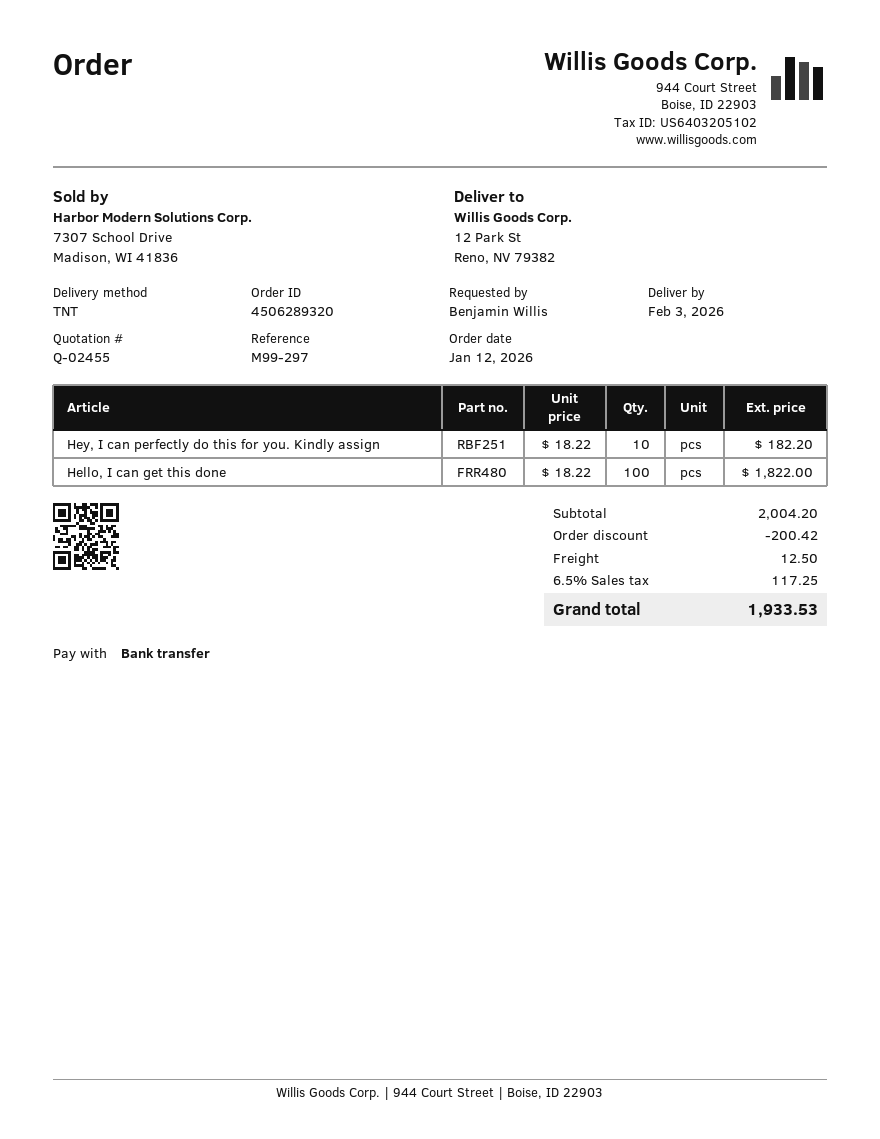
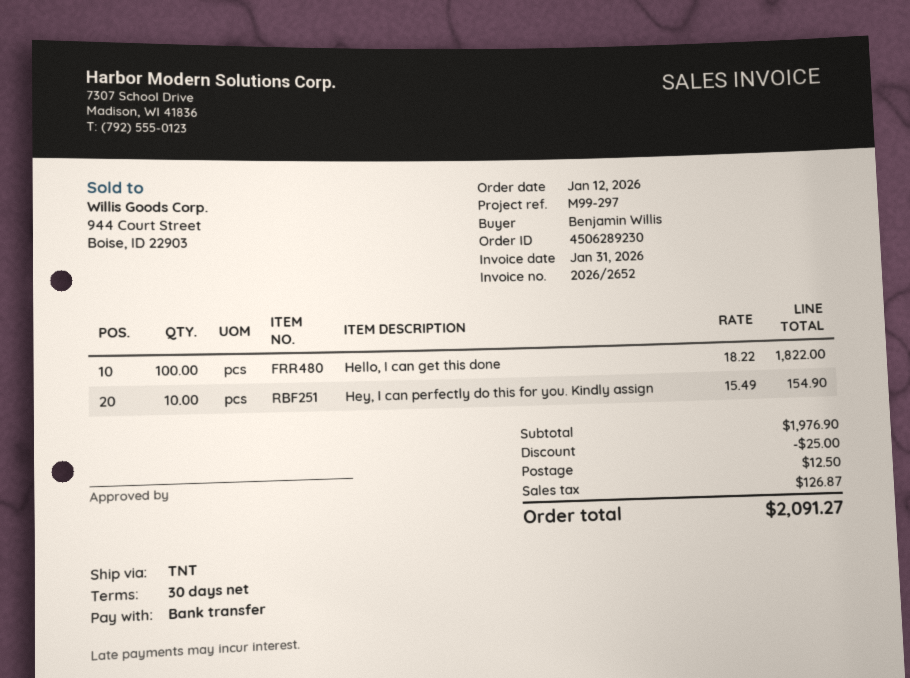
order number: 4506289320 -> 4506289230
Hey, I can perfectly do this for you. Kindly assign: 10 x 18.22 = 182.20 -> 10 x 15.49 = 154.90
subtotal: 2004.20 -> 1976.90
discount: 200.42 -> 25.00
tax: 117.25 -> 126.87
total: 1933.53 -> 2091.27

